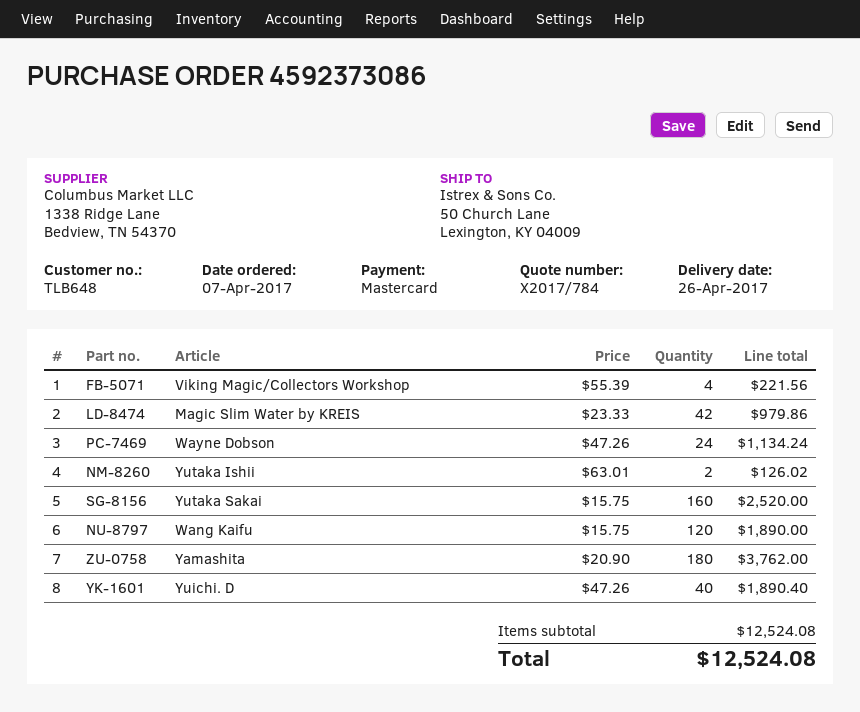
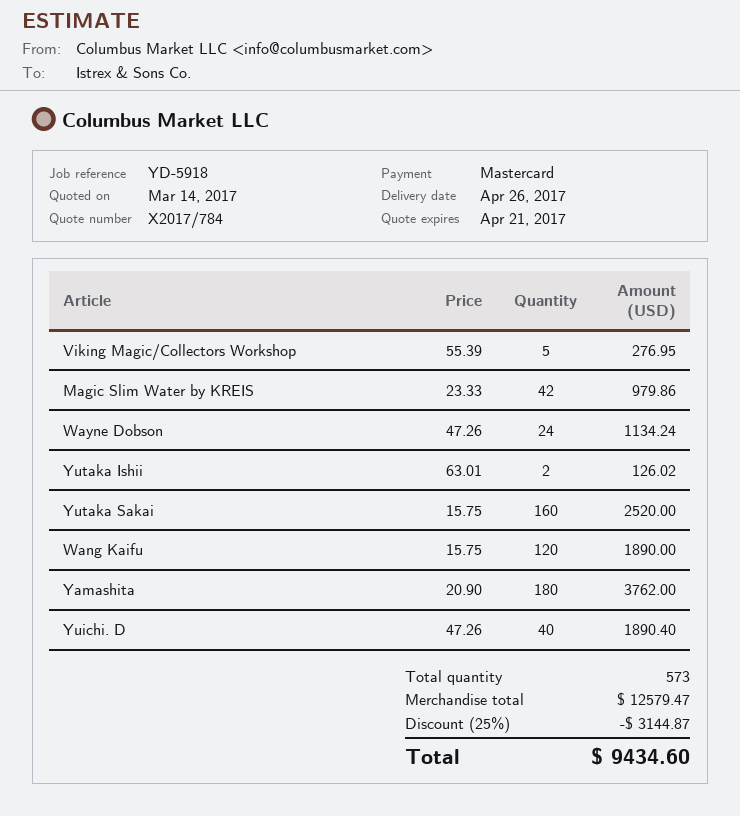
Viking Magic/Collectors Workshop: 4 x 55.39 = 221.56 -> 5 x 55.39 = 276.95
subtotal: 12524.08 -> 12579.47
discount: none -> 25% = 3144.87
total: 12524.08 -> 9434.60

